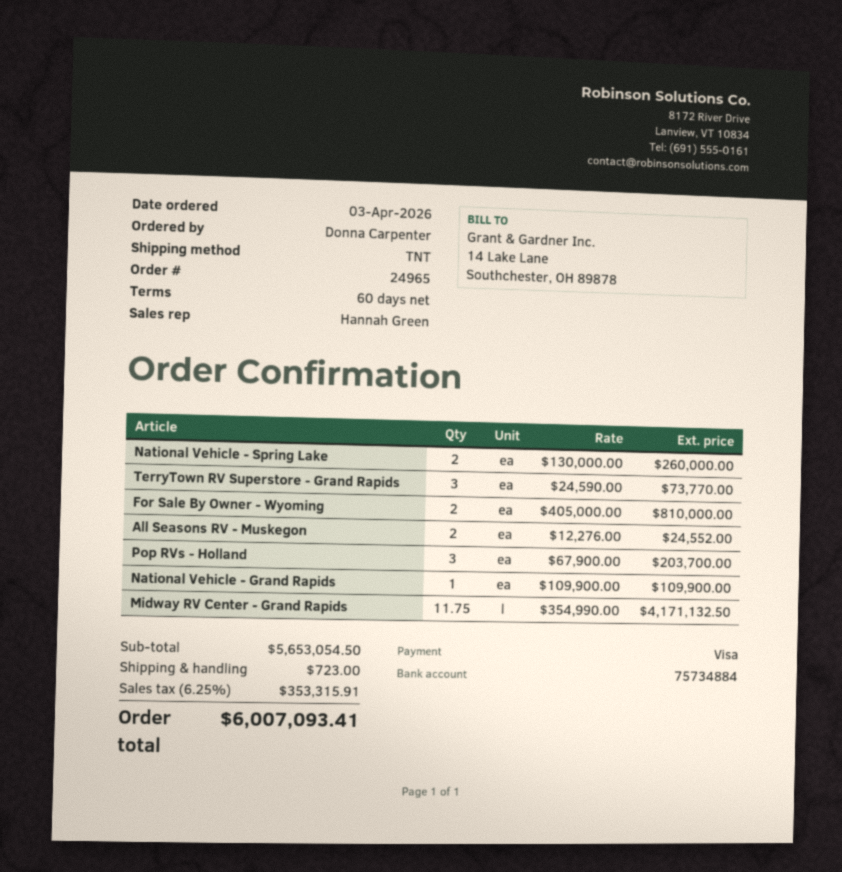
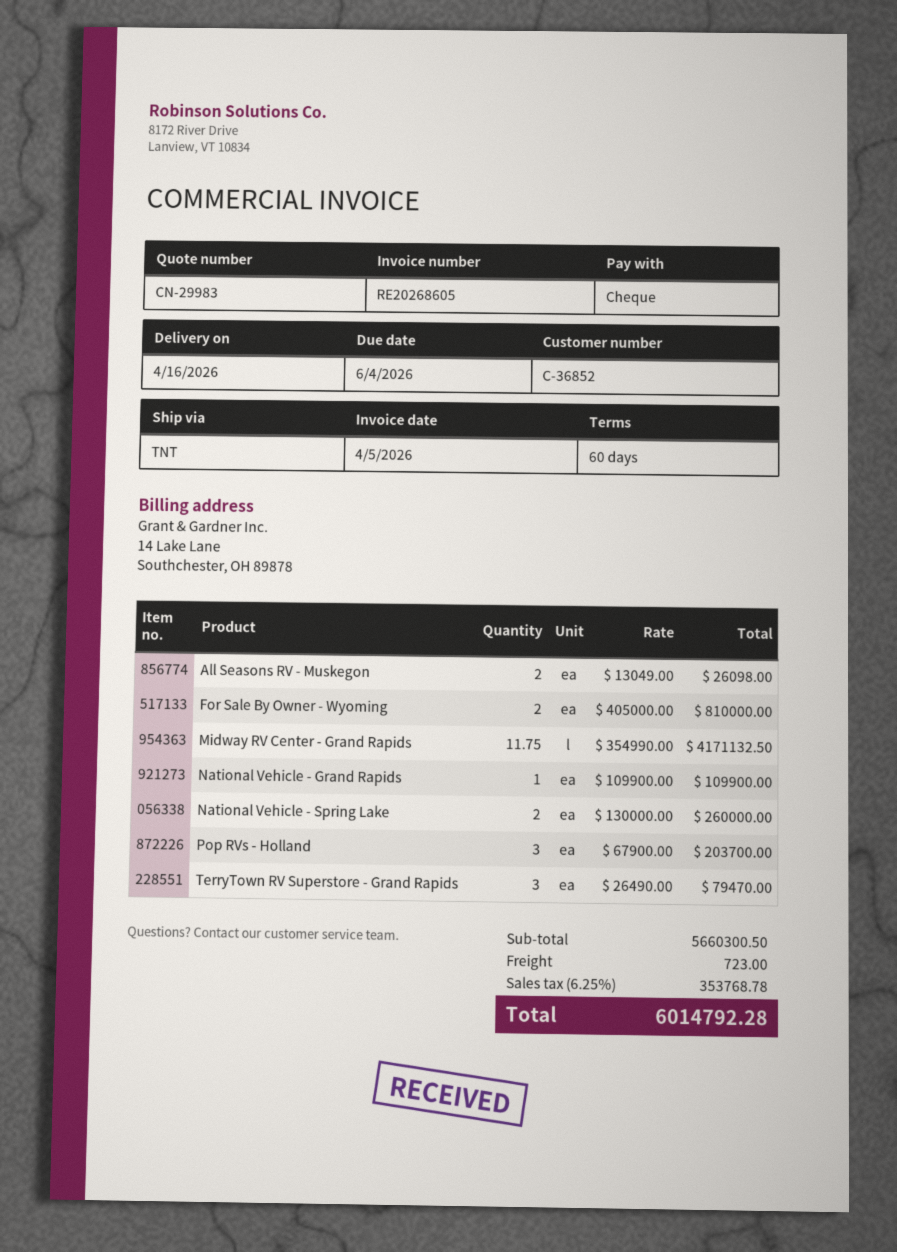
payment method: Visa -> cheque
TerryTown RV Superstore - Grand Rapids: 3 x 24590.00 = 73770.00 -> 3 x 26490.00 = 79470.00
All Seasons RV - Muskegon: 2 x 12276.00 = 24552.00 -> 2 x 13049.00 = 26098.00
subtotal: 5653054.50 -> 5660300.50
tax: 6.25% = 353315.91 -> 6.25% = 353768.78
total: 6007093.41 -> 6014792.28

